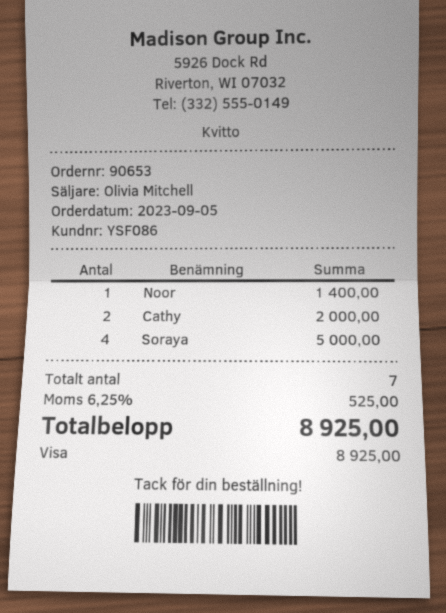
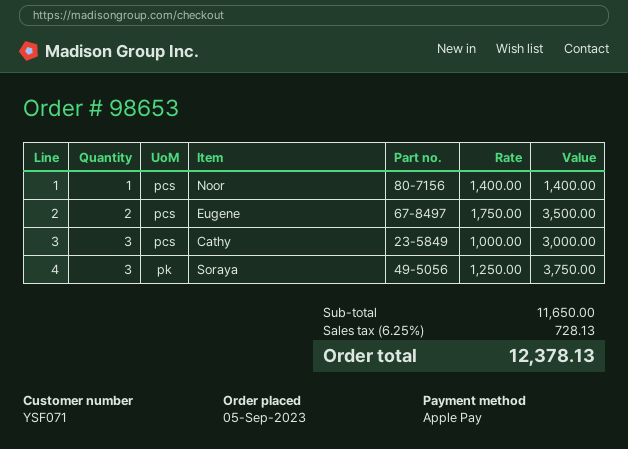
order number: 90653 -> 98653
customer number: YSF086 -> YSF071
payment method: Visa -> Apple Pay
Cathy: 2 for 2000.00 -> 3 for 3000.00
Soraya: 4 for 5000.00 -> 3 for 3750.00
Eugene: none -> 2 for 3500.00
tax: 6.25% = 525.00 -> 6.25% = 728.13
total: 8925.00 -> 12378.13

